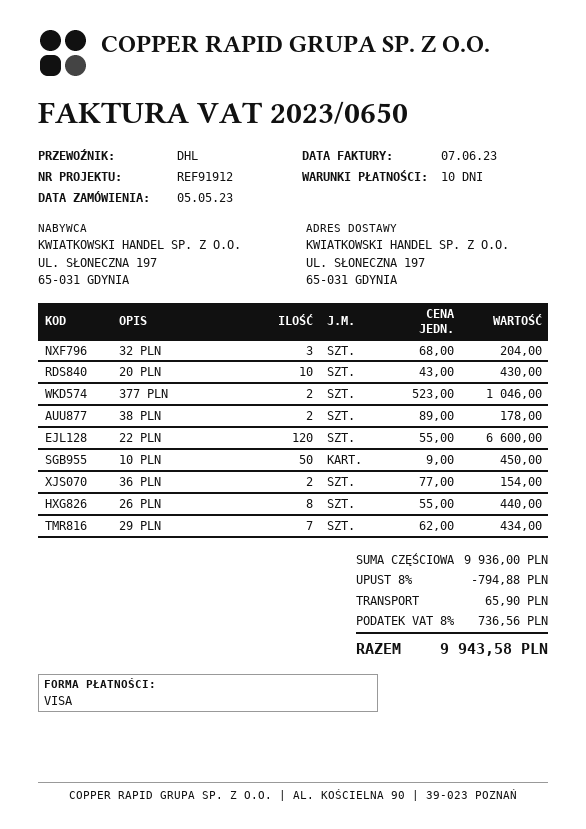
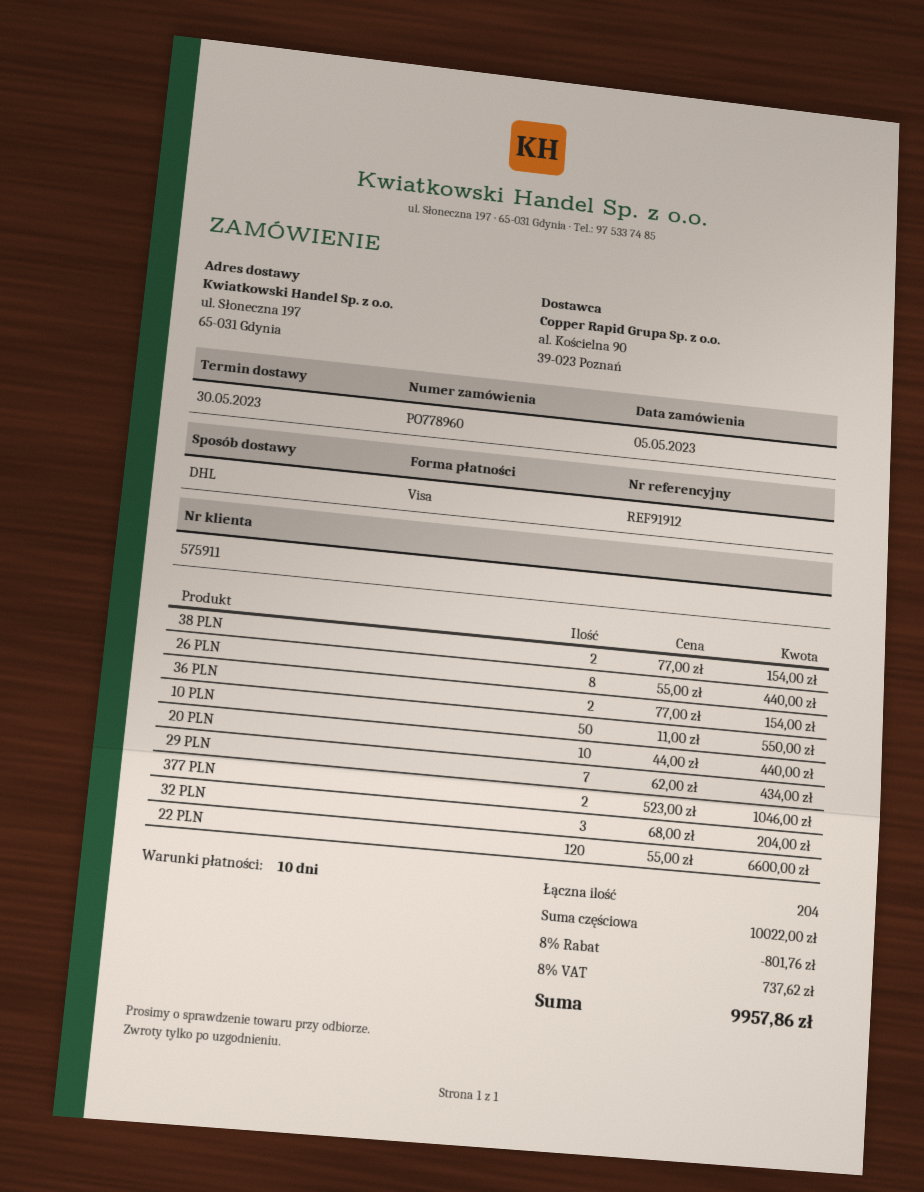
20 PLN: 10 x 43.00 = 430.00 -> 10 x 44.00 = 440.00
38 PLN: 2 x 89.00 = 178.00 -> 2 x 77.00 = 154.00
10 PLN: 50 x 9.00 = 450.00 -> 50 x 11.00 = 550.00
subtotal: 9936.00 -> 10022.00
discount: 8% = 794.88 -> 8% = 801.76
shipping: 65.90 -> none
tax: 8% = 736.56 -> 8% = 737.62
total: 9943.58 -> 9957.86

